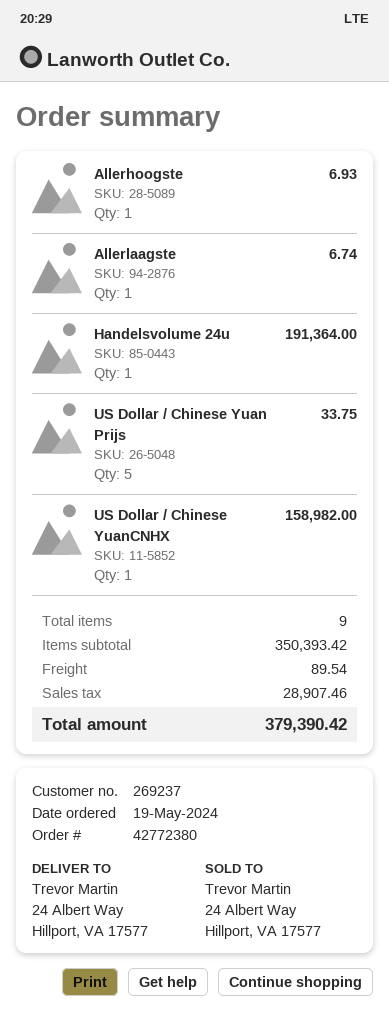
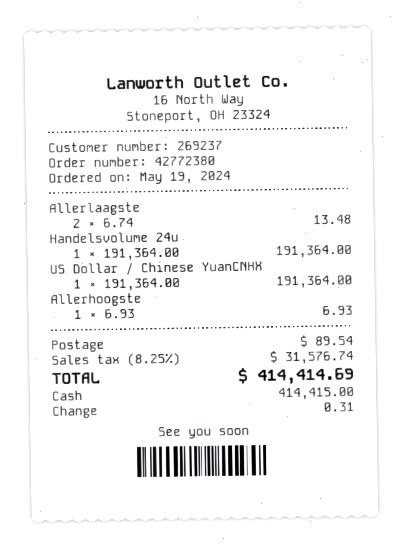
Allerlaagste: 1 for 6.74 -> 2 for 13.48
US Dollar / Chinese Yuan Prijs: 5 for 33.75 -> none
US Dollar / Chinese YuanCNHX: 1 for 158982.00 -> 1 for 191364.00
tax: 28907.46 -> 31576.74
total: 379390.42 -> 414414.69

